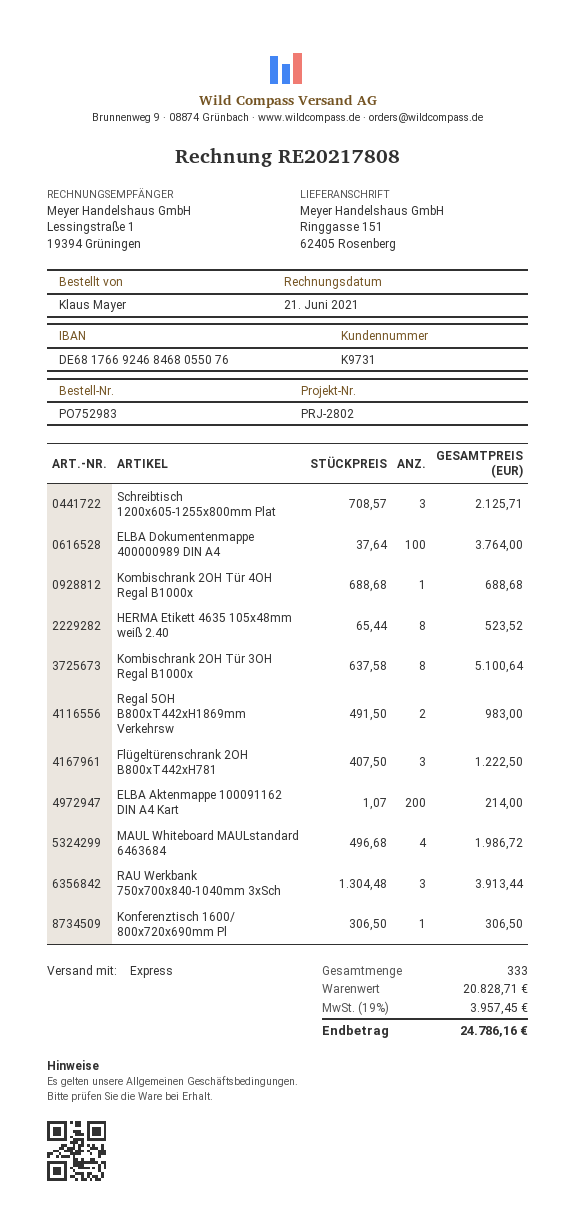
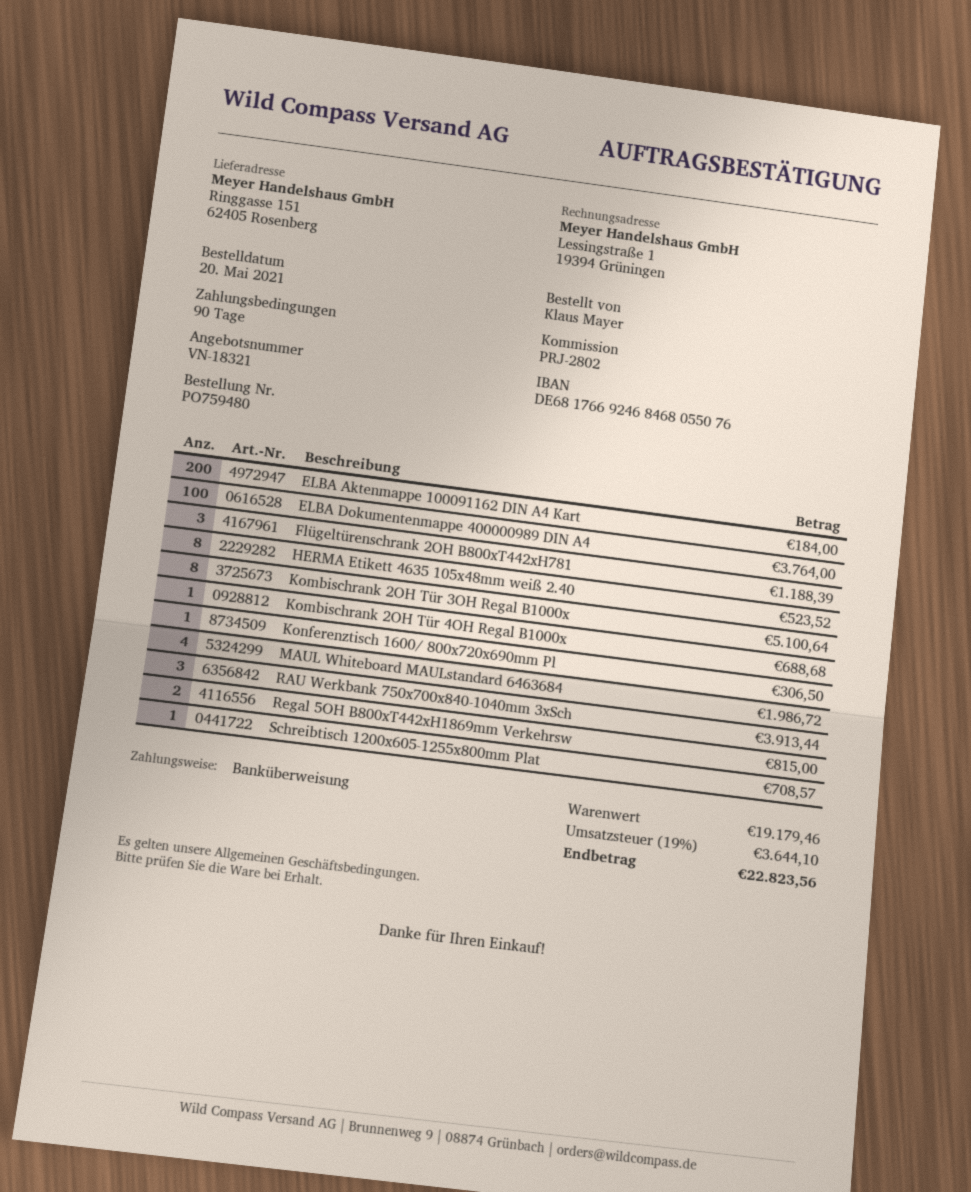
order number: PO752983 -> PO759480
Schreibtisch 1200x605-1255x800mm Plat: 3 for 2125.71 -> 1 for 708.57
Regal 5OH B800xT442xH1869mm Verkehrsw: 2 for 983.00 -> 2 for 815.00
Flügeltürenschrank 2OH B800xT442xH781: 3 for 1222.50 -> 3 for 1188.39
ELBA Aktenmappe 100091162 DIN A4 Kart: 200 for 214.00 -> 200 for 184.00
subtotal: 20828.71 -> 19179.46
tax: 19% = 3957.45 -> 19% = 3644.10
total: 24786.16 -> 22823.56

